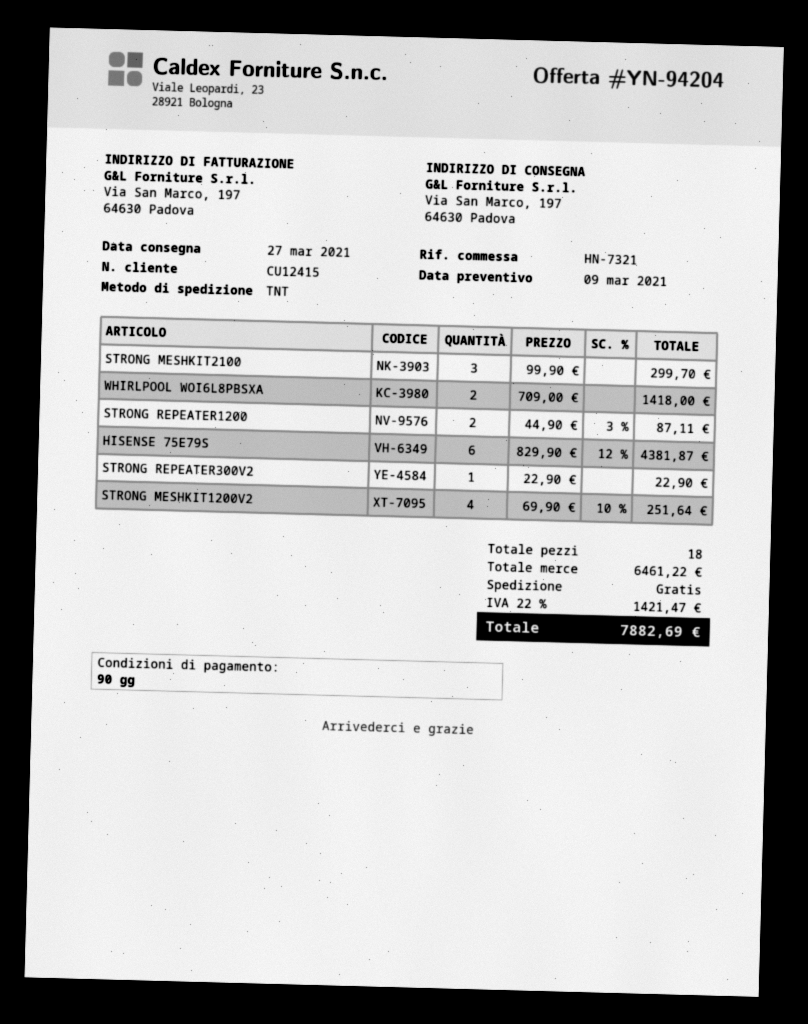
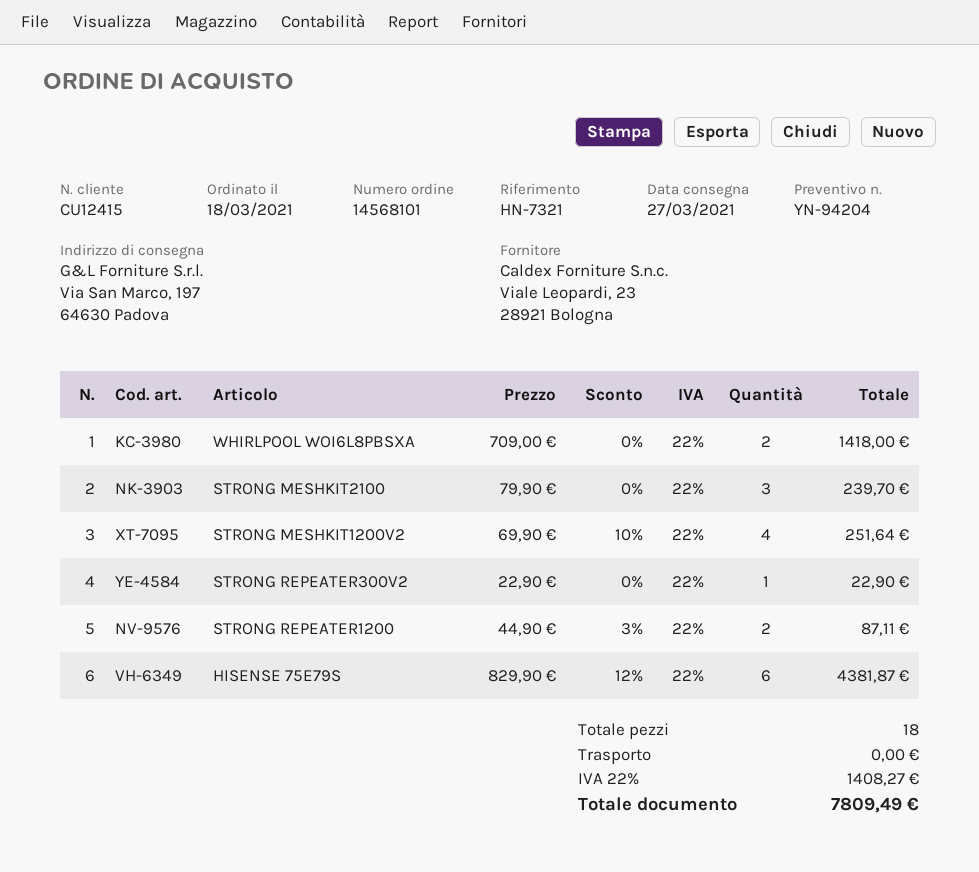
STRONG MESHKIT2100: 3 x 99.90 = 299.70 -> 3 x 79.90 = 239.70
tax: 22% = 1421.47 -> 22% = 1408.27
total: 7882.69 -> 7809.49

